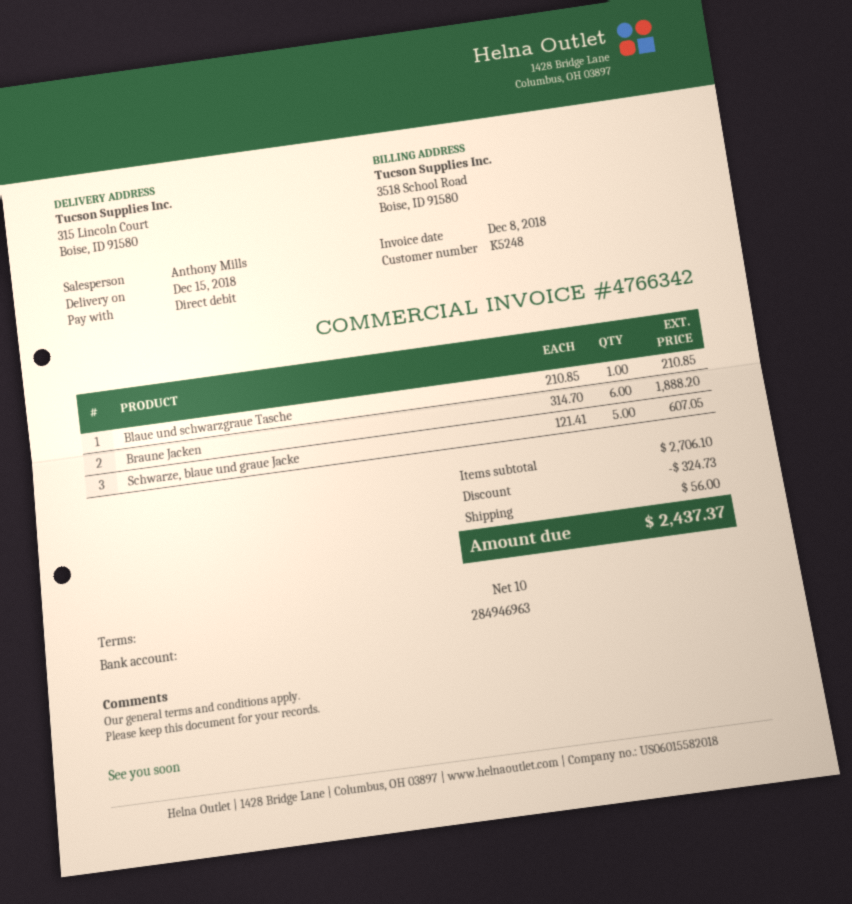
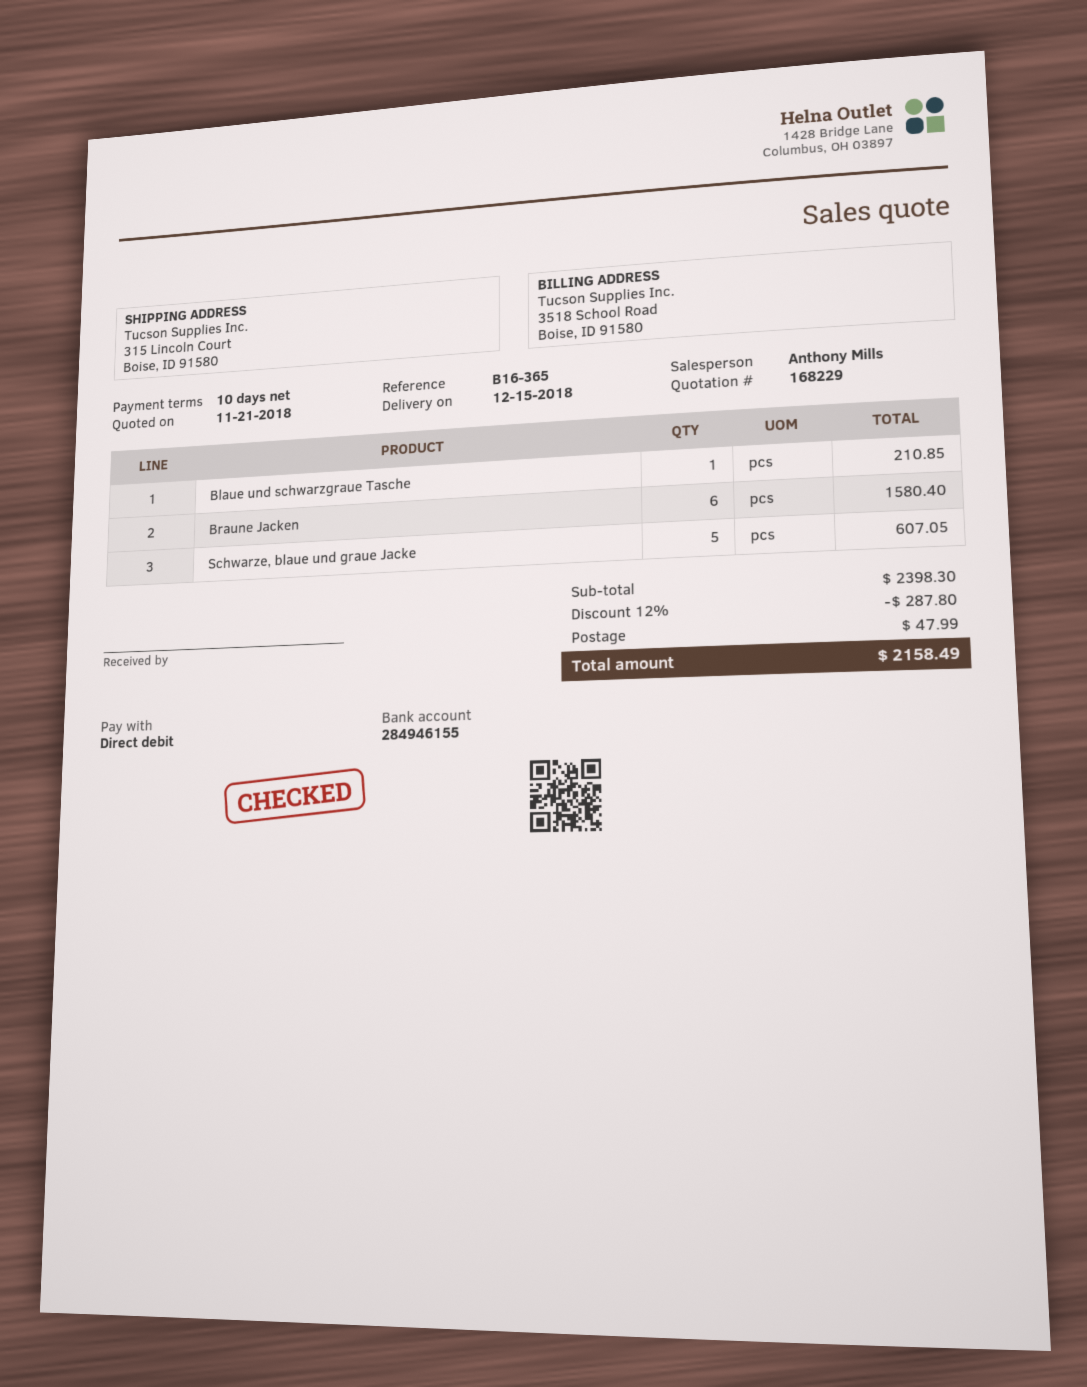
bank account: 284946963 -> 284946155
Braune Jacken: 6 for 1888.20 -> 6 for 1580.40
subtotal: 2706.10 -> 2398.30
discount: 324.73 -> 287.80
shipping: 56.00 -> 47.99
total: 2437.37 -> 2158.49

